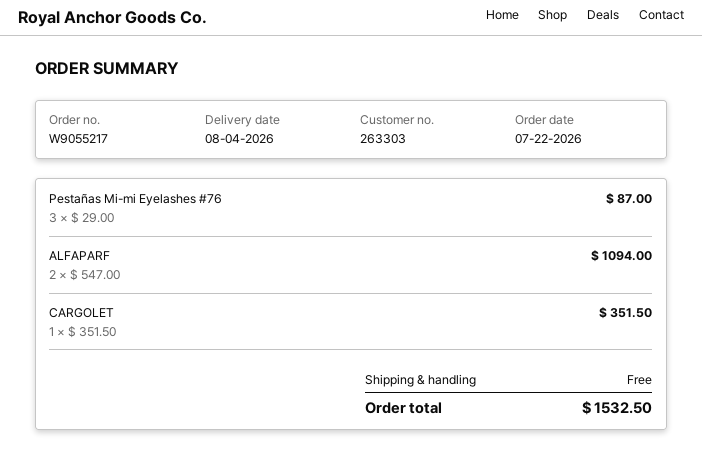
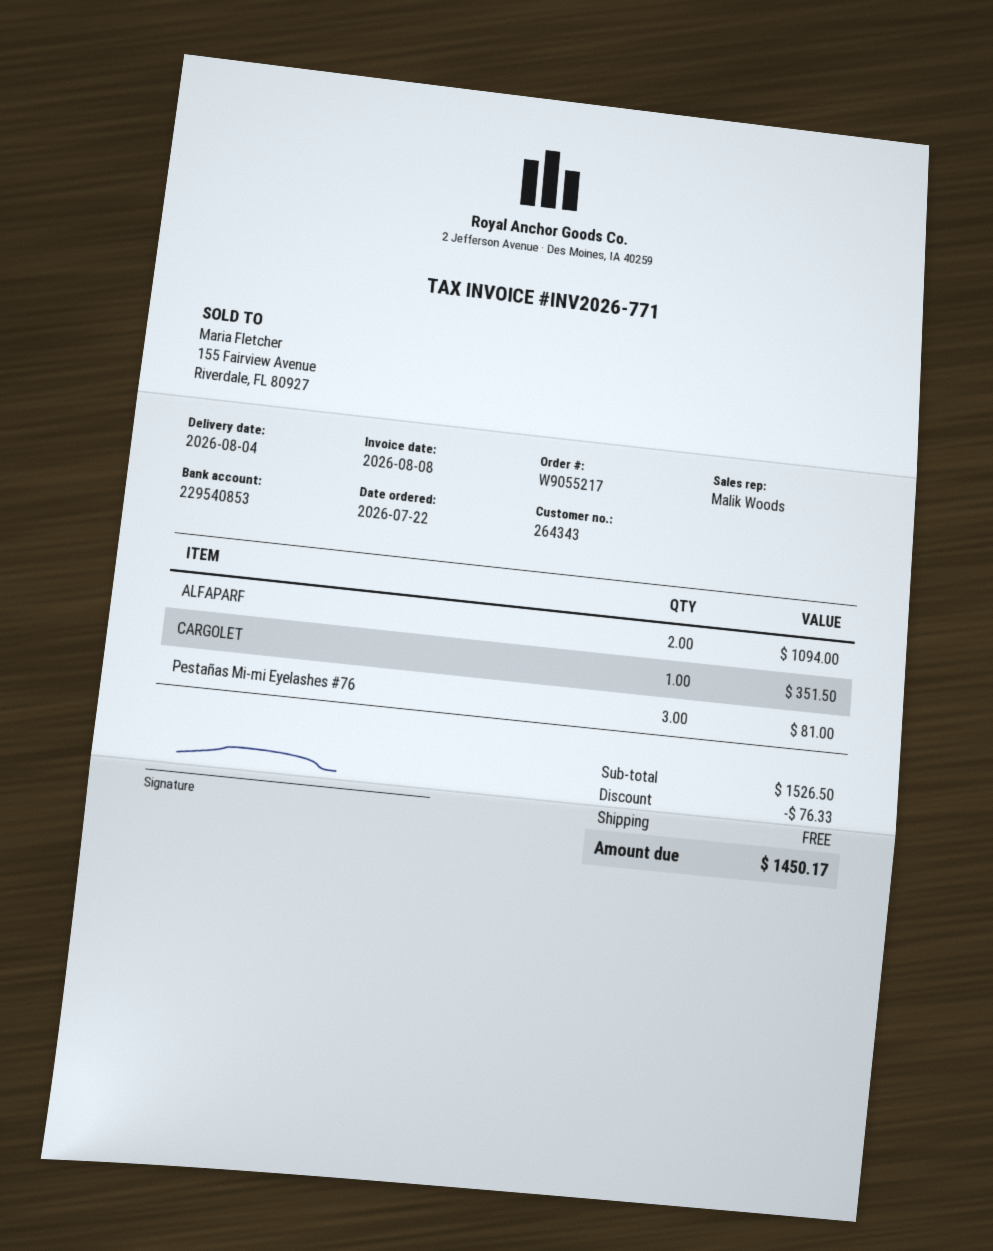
customer number: 263303 -> 264343
Pestañas Mi-mi Eyelashes #76: 3 for 87.00 -> 3 for 81.00
discount: none -> 76.33
total: 1532.50 -> 1450.17

